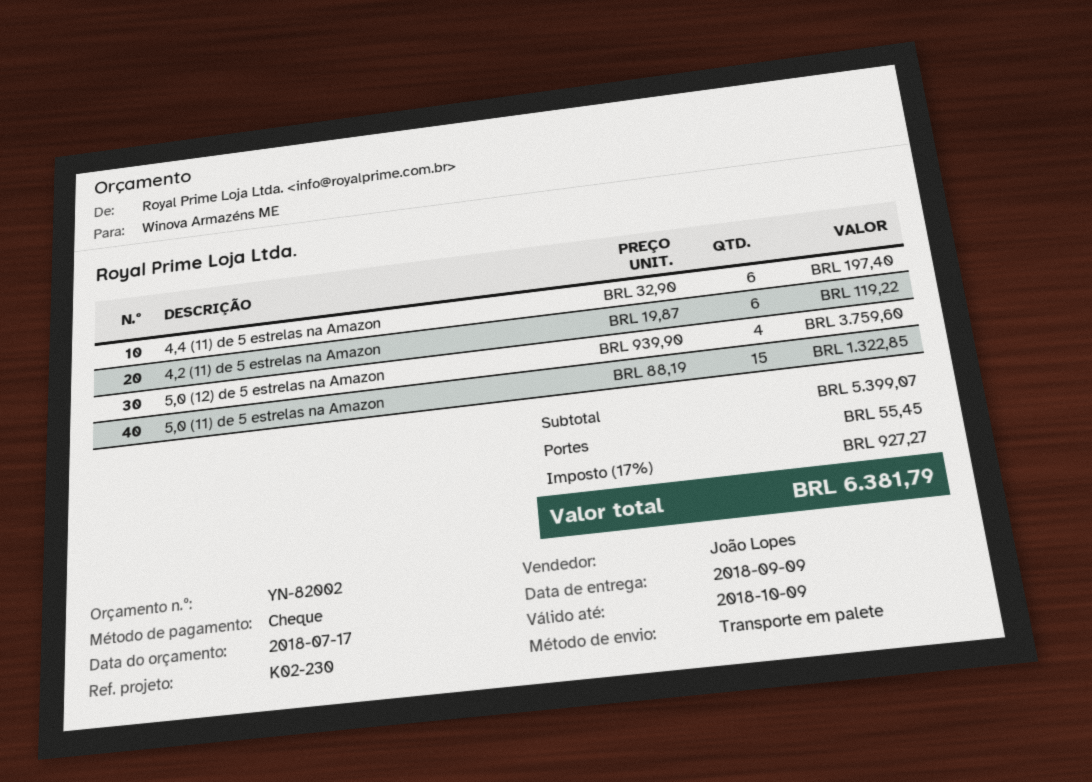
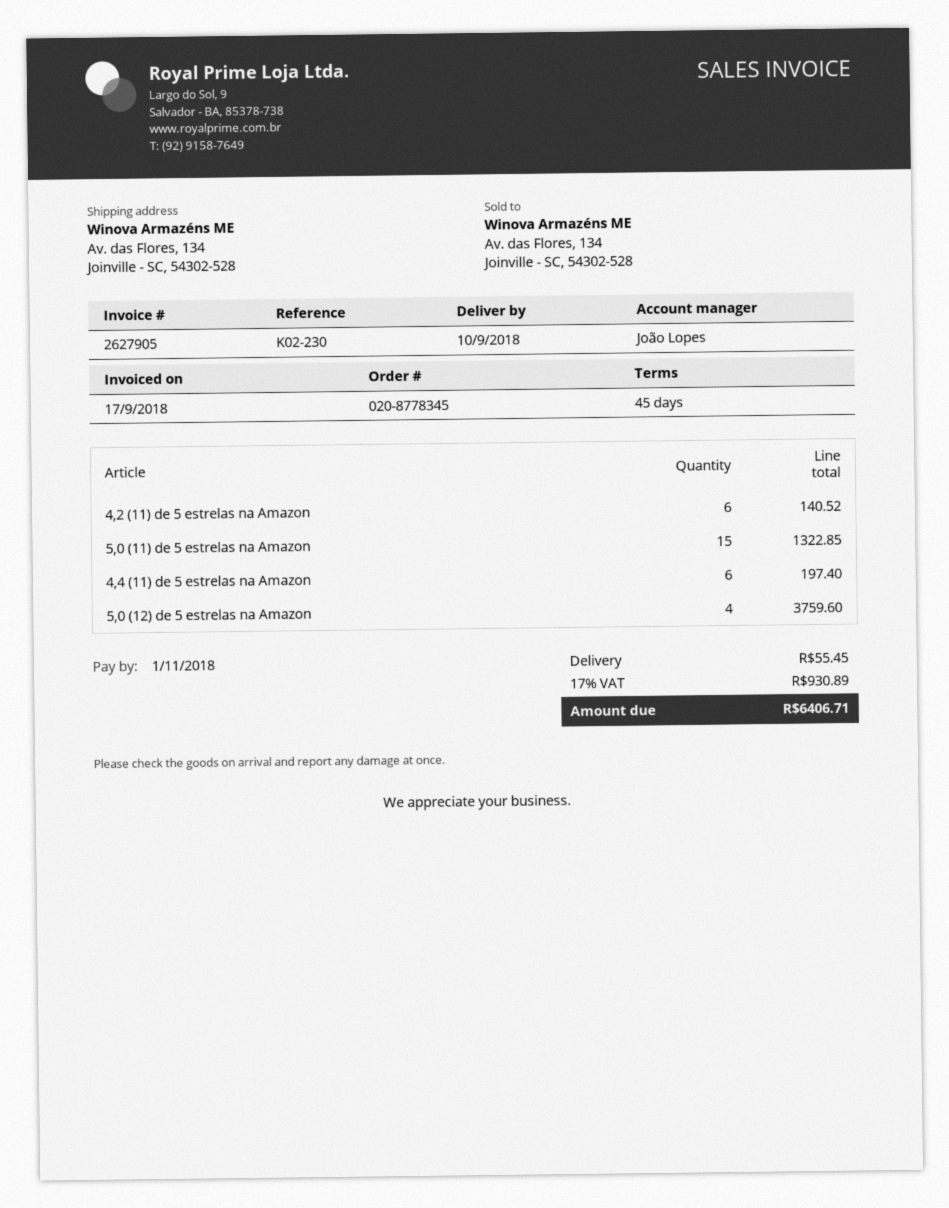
delivery date: 2018-09-09 -> 2018-09-10
4,2 (11) de 5 estrelas na Amazon: 6 for 119.22 -> 6 for 140.52
tax: 17% = 927.27 -> 17% = 930.89
total: 6381.79 -> 6406.71

